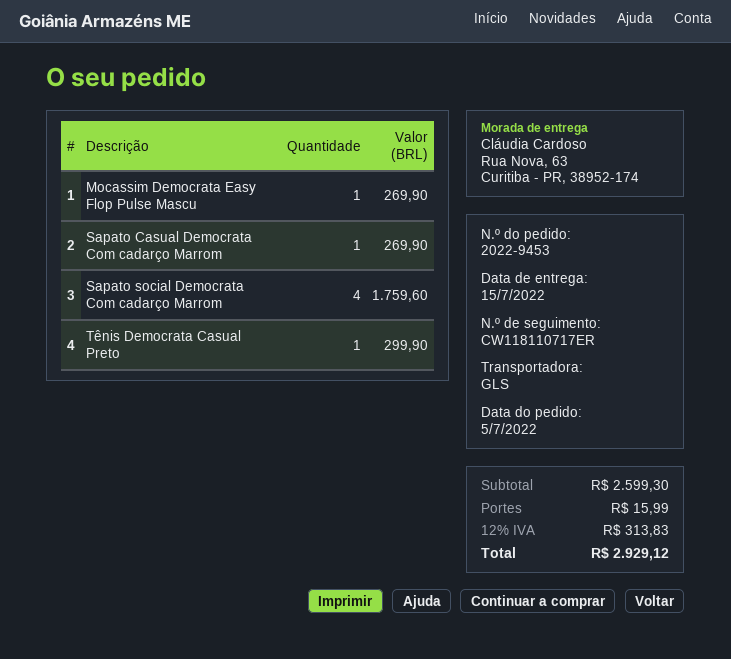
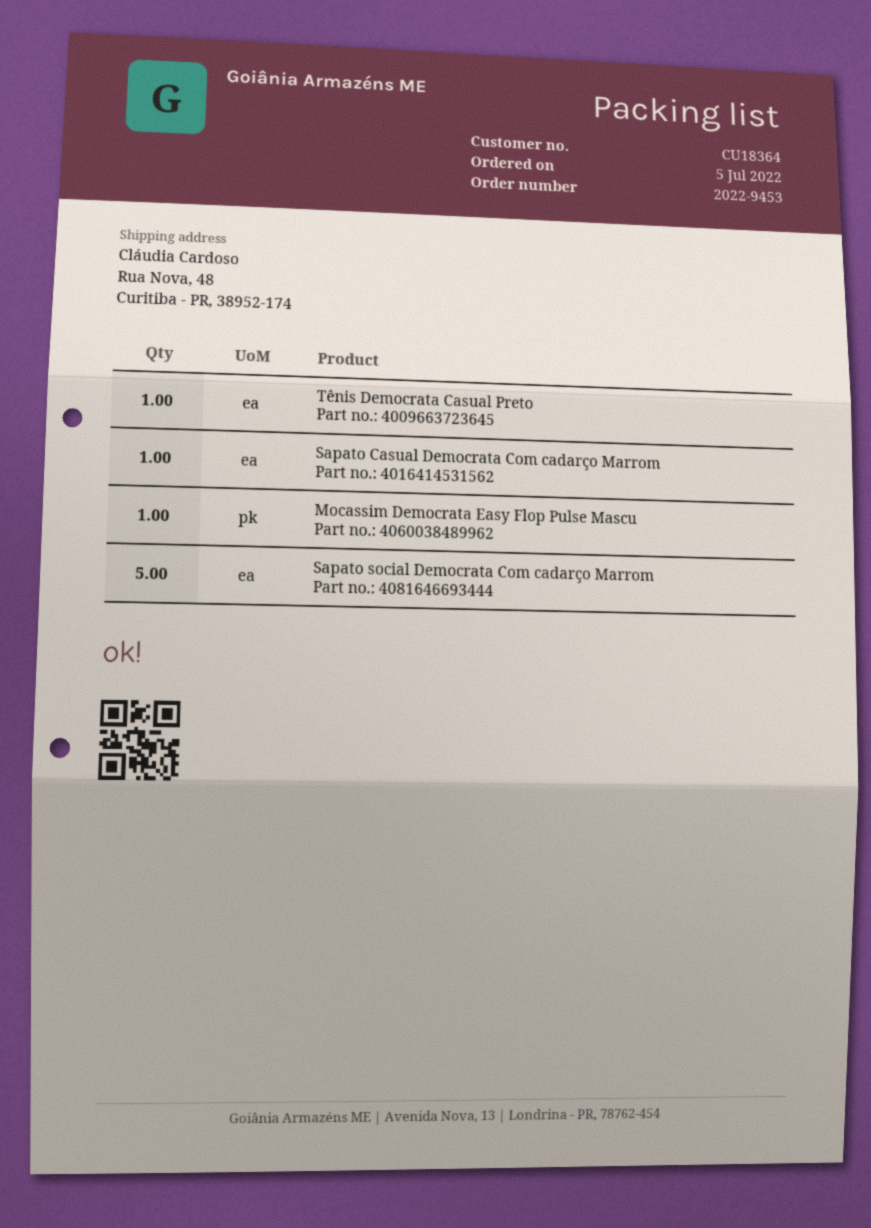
ship to: Rua Nova, 63, Curitiba - PR, 38952-174 -> Rua Nova, 48, Curitiba - PR, 38952-174
Sapato social Democrata Com cadarço Marrom: 4 -> 5

